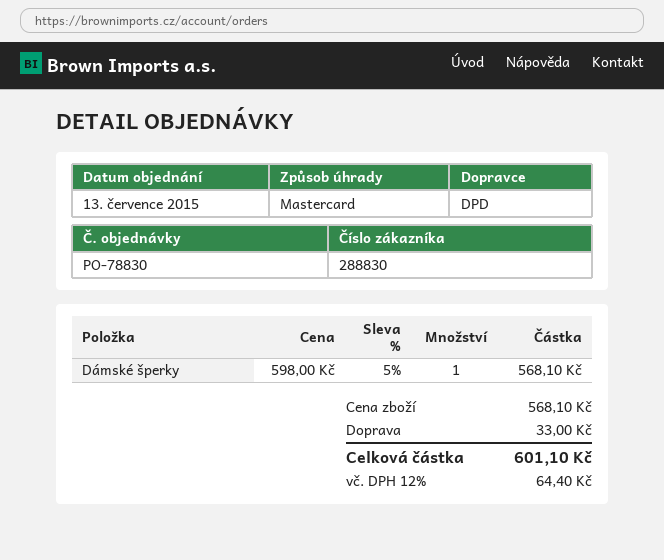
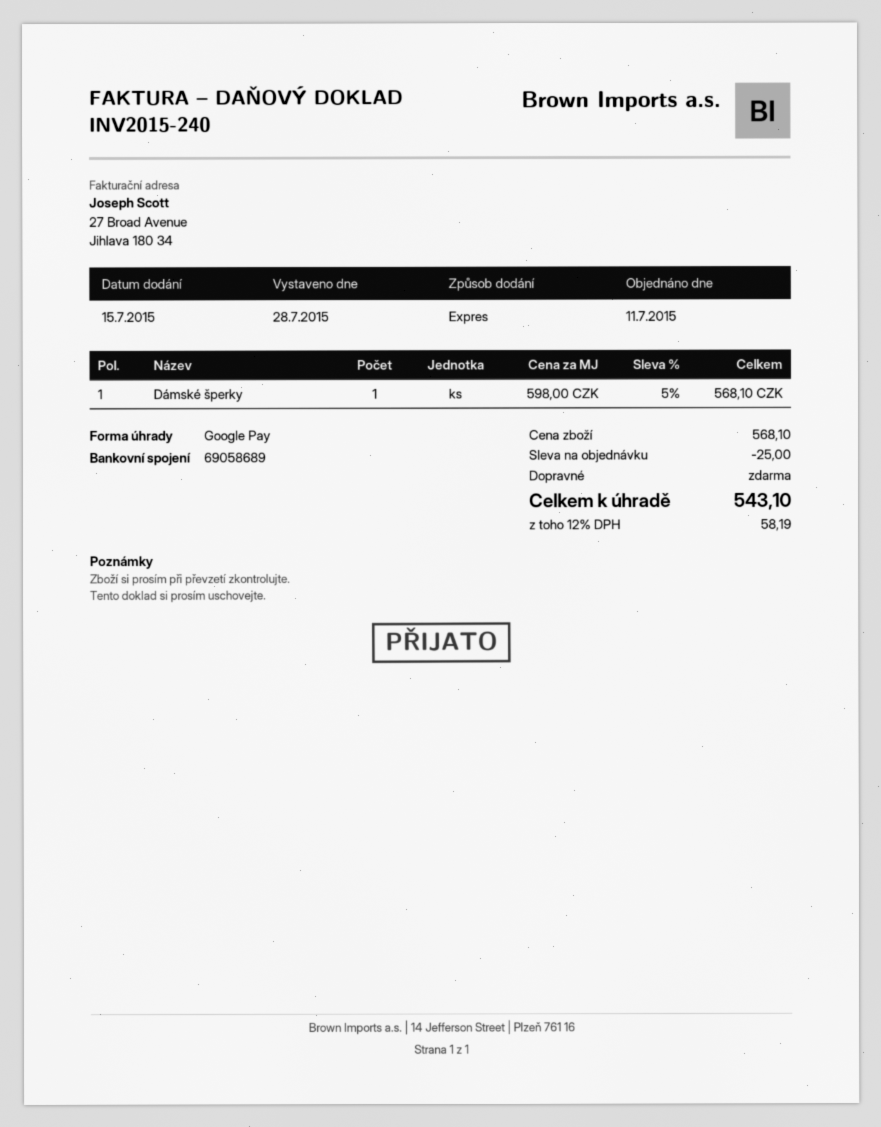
order date: 2015-07-13 -> 2015-07-11
payment method: Mastercard -> Google Pay
shipping method: DPD -> express
discount: none -> 25.00
shipping: 33.00 -> 0.00
tax: 12% = 64.40 -> 12% = 58.19
total: 601.10 -> 543.10

